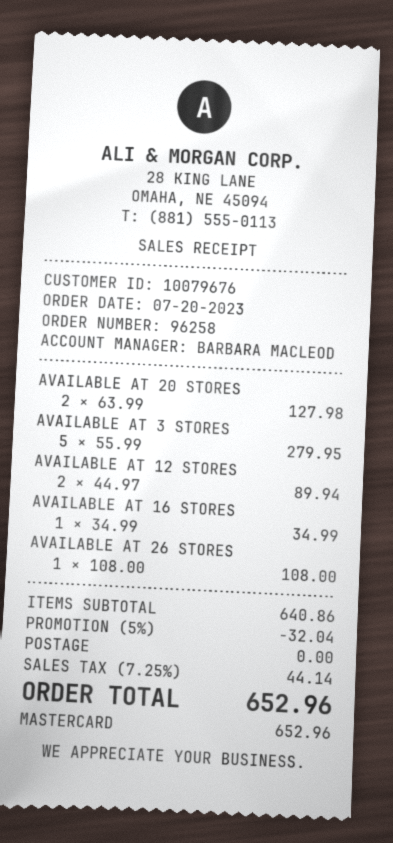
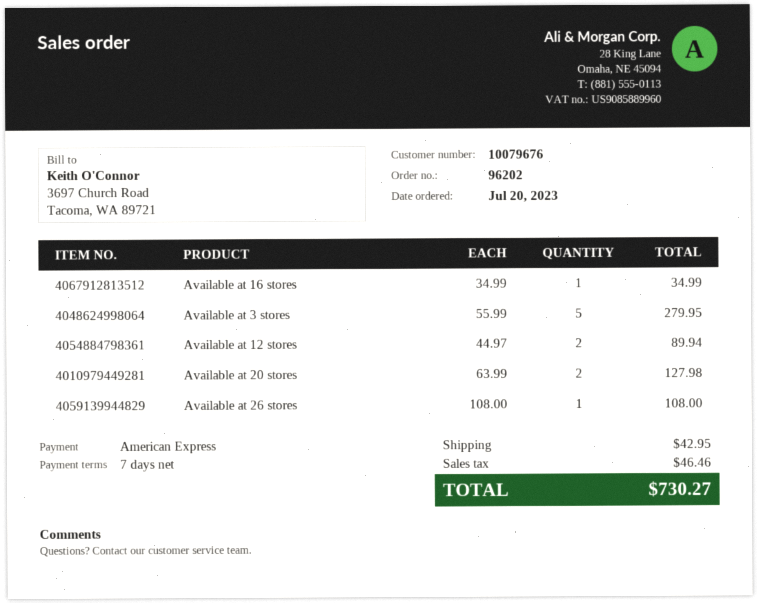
order number: 96258 -> 96202
payment method: Mastercard -> American Express
discount: 5% = 32.04 -> none
shipping: 0.00 -> 42.95
tax: 44.14 -> 46.46
total: 652.96 -> 730.27

